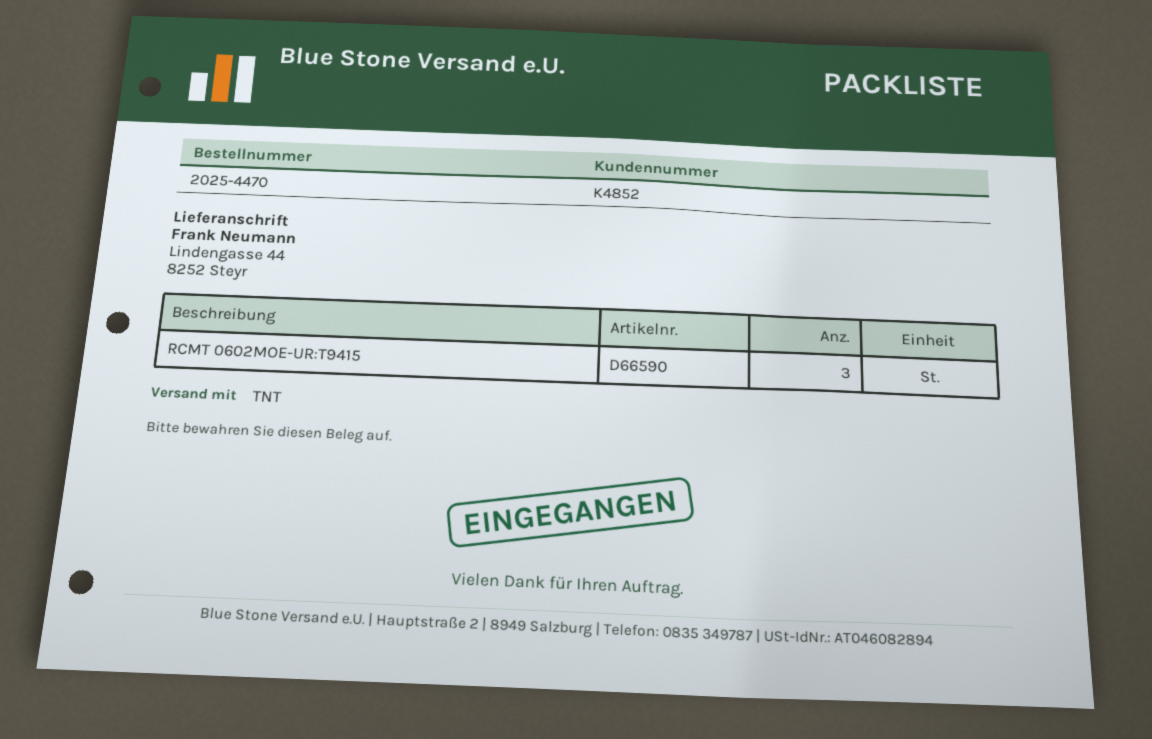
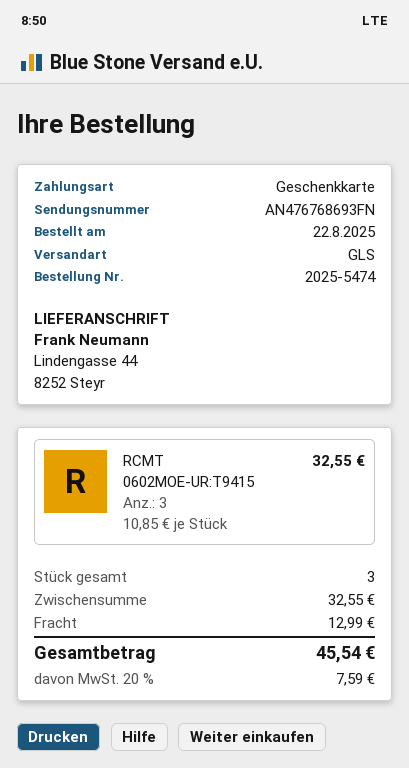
order number: 2025-4470 -> 2025-5474
shipping method: TNT -> GLS

